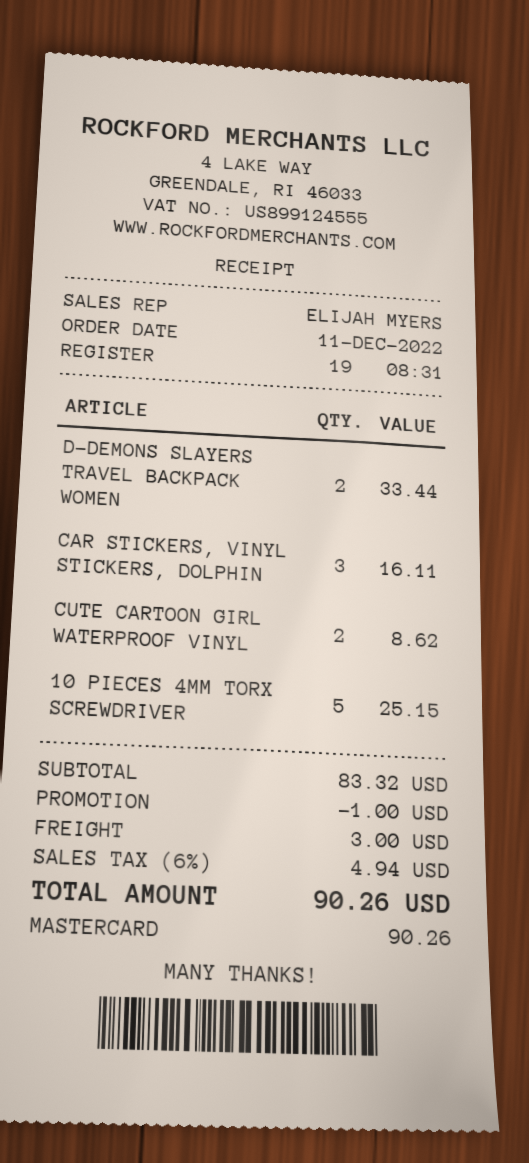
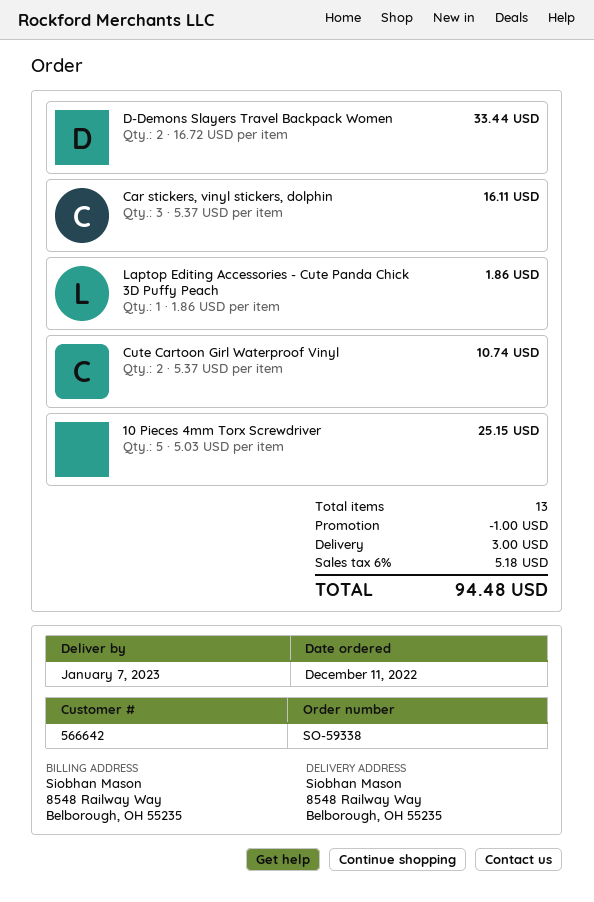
CUTE CARTOON GIRL WATERPROOF VINYL: 2 for 8.62 -> 2 for 10.74
Laptop Editing Accessories - Cute Panda Chick 3D Puffy Peach: none -> 1 for 1.86
tax: 6% = 4.94 -> 6% = 5.18
total: 90.26 -> 94.48

